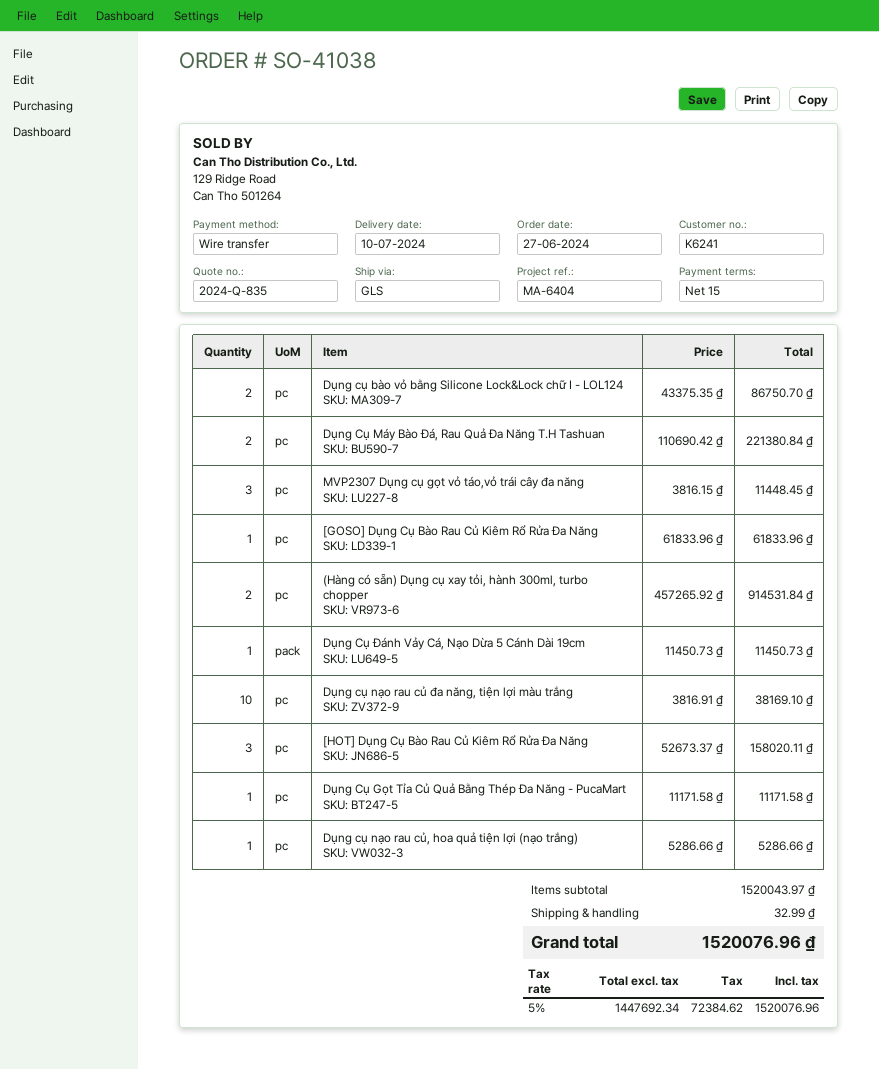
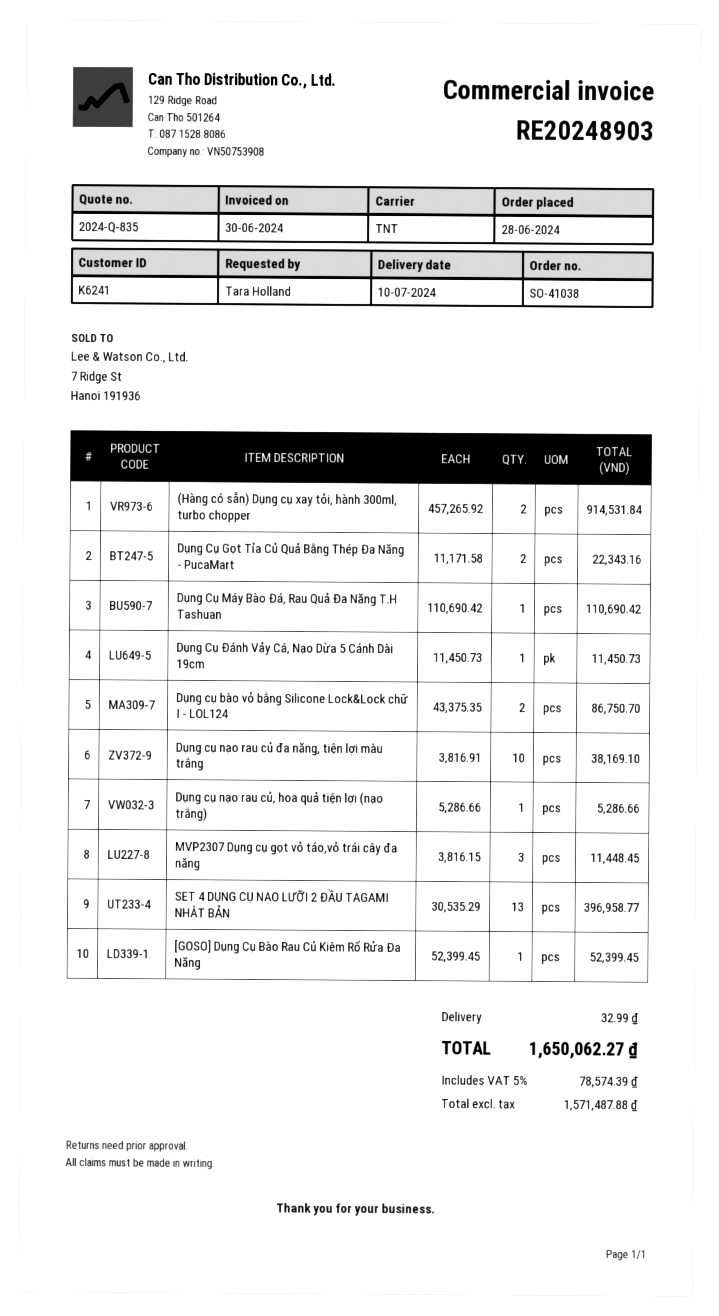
order date: 2024-06-27 -> 2024-06-28
shipping method: GLS -> TNT
Dụng Cụ Máy Bào Đá, Rau Quả Đa Năng T.H Tashuan: 2 x 110690.42 = 221380.84 -> 1 x 110690.42 = 110690.42
[GOSO] Dụng Cụ Bào Rau Củ Kiêm Rổ Rửa Đa Năng: 1 x 61833.96 = 61833.96 -> 1 x 52399.45 = 52399.45
[HOT] Dụng Cụ Bào Rau Củ Kiêm Rổ Rửa Đa Năng: 3 x 52673.37 = 158020.11 -> none
Dụng Cụ Gọt Tỉa Củ Quả Bằng Thép Đa Năng - PucaMart: 1 x 11171.58 = 11171.58 -> 2 x 11171.58 = 22343.16
SET 4 DỤNG CỤ NẠO LƯỠI 2 ĐẦU TAGAMI NHẬT BẢN: none -> 13 x 30535.29 = 396958.77
net: 1447692.34 -> 1571487.88
tax: 5% = 72384.62 -> 5% = 78574.39
total: 1520076.96 -> 1650062.27

